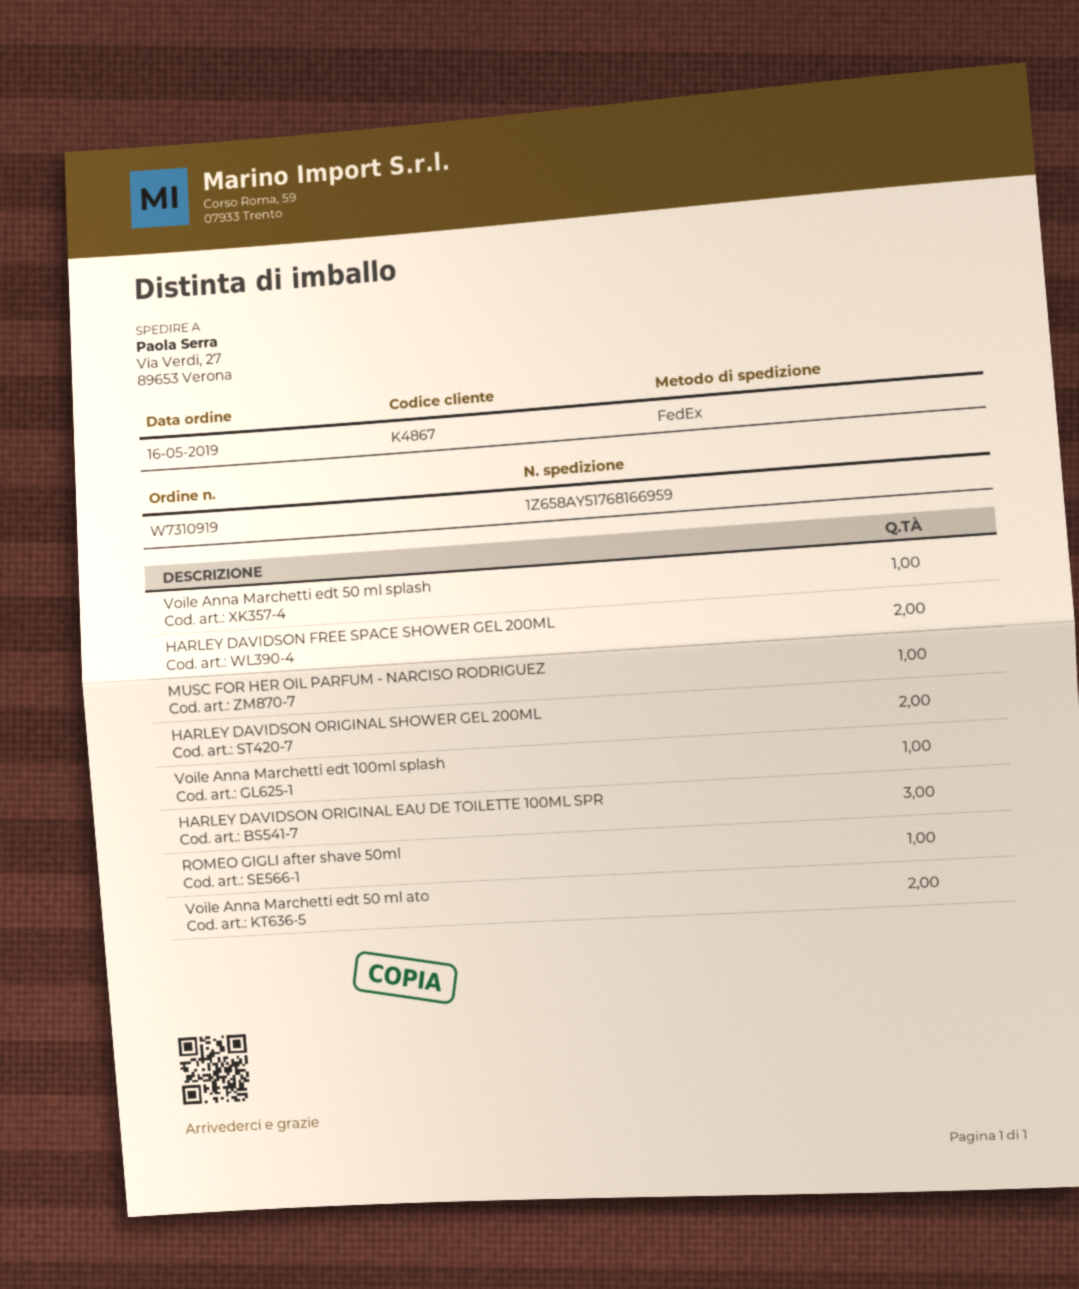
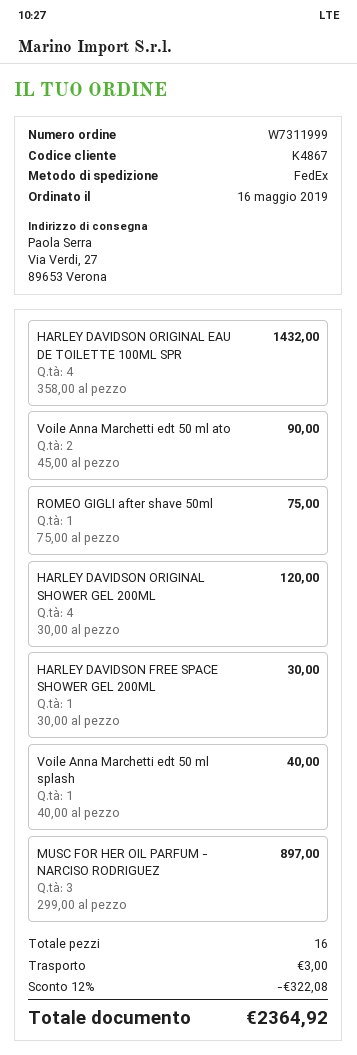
order number: W7310919 -> W7311999
HARLEY DAVIDSON FREE SPACE SHOWER GEL 200ML: 2 -> 1
MUSC FOR HER OIL PARFUM - NARCISO RODRIGUEZ: 1 -> 3
HARLEY DAVIDSON ORIGINAL SHOWER GEL 200ML: 2 -> 4
Voile Anna Marchetti edt 100ml splash: 1 -> none
HARLEY DAVIDSON ORIGINAL EAU DE TOILETTE 100ML SPR: 3 -> 4

